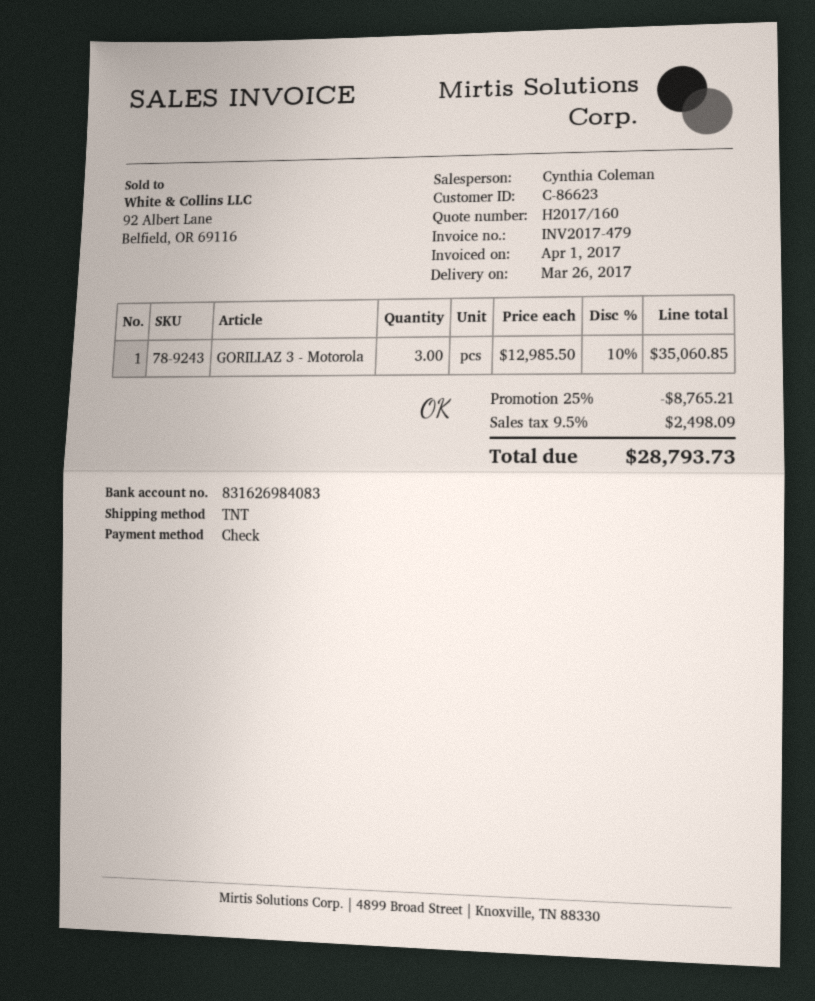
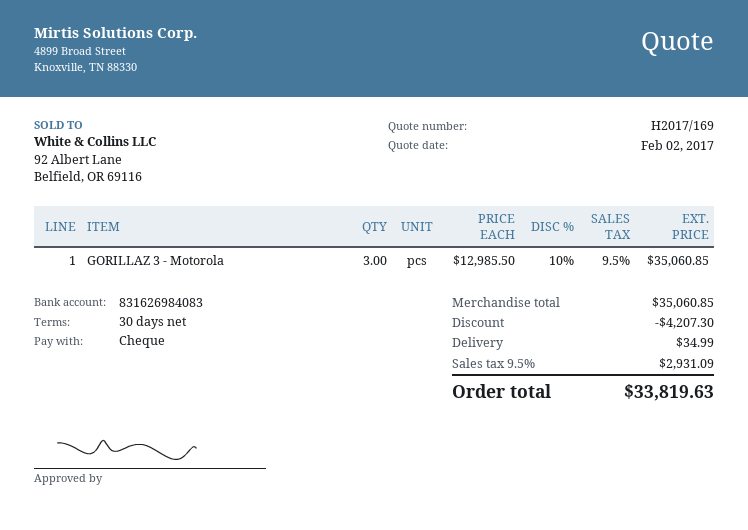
quote number: H2017/160 -> H2017/169
discount: 8765.21 -> 4207.30
shipping: none -> 34.99
tax: 9.5% = 2498.09 -> 9.5% = 2931.09
total: 28793.73 -> 33819.63

